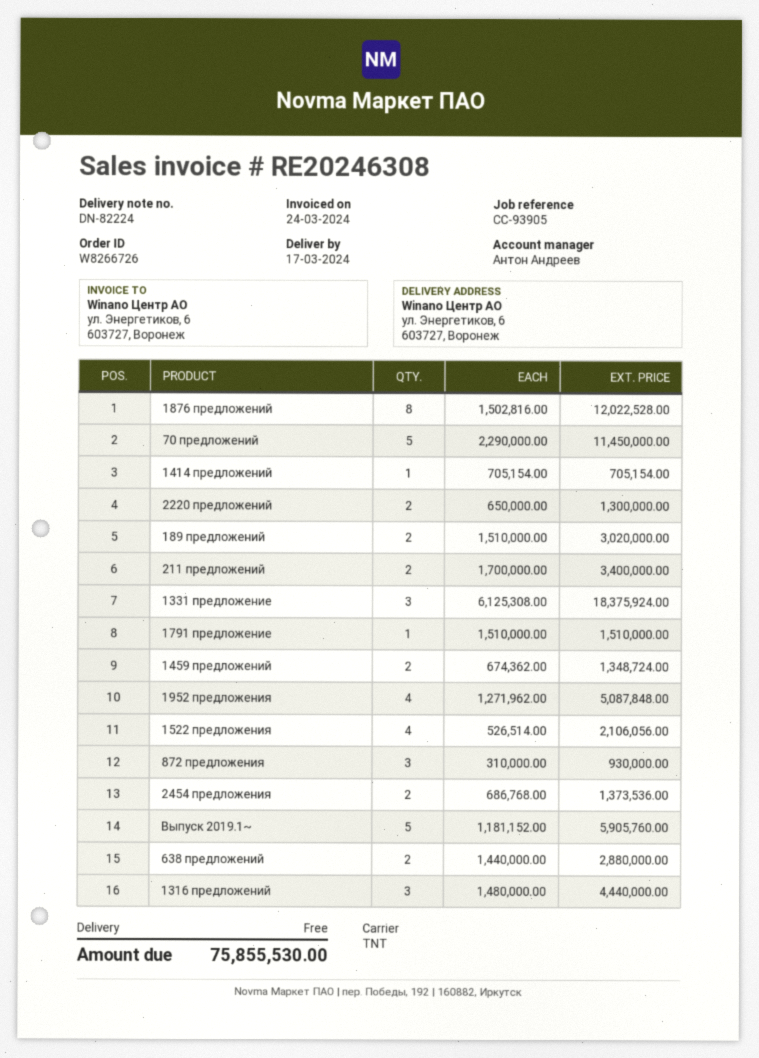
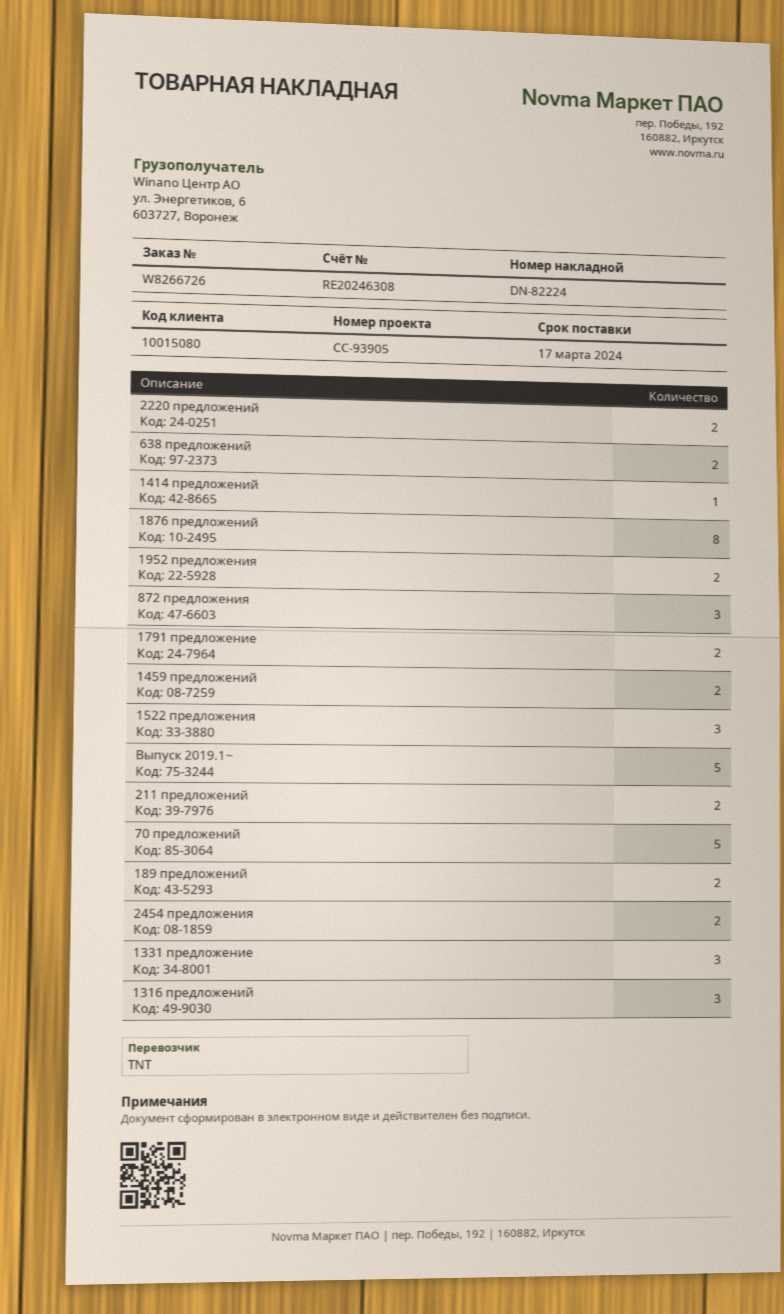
1791 предложение: 1 -> 2
1952 предложения: 4 -> 2
1522 предложения: 4 -> 3

